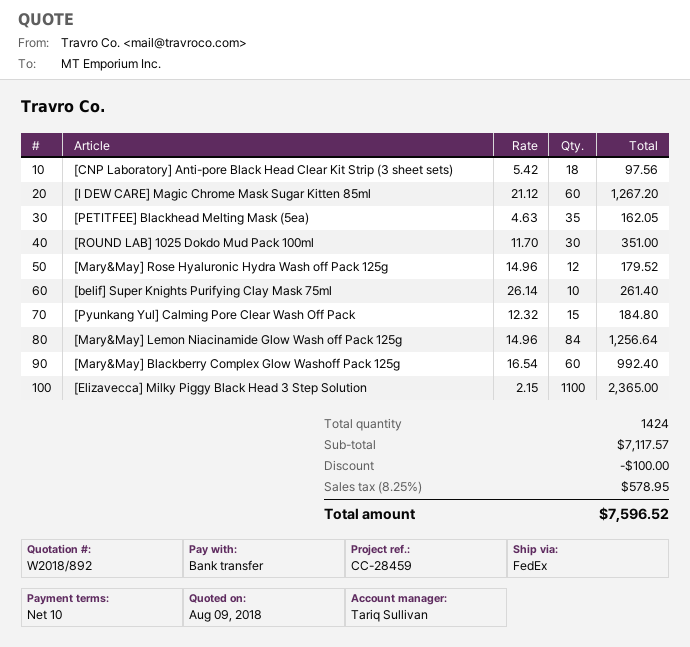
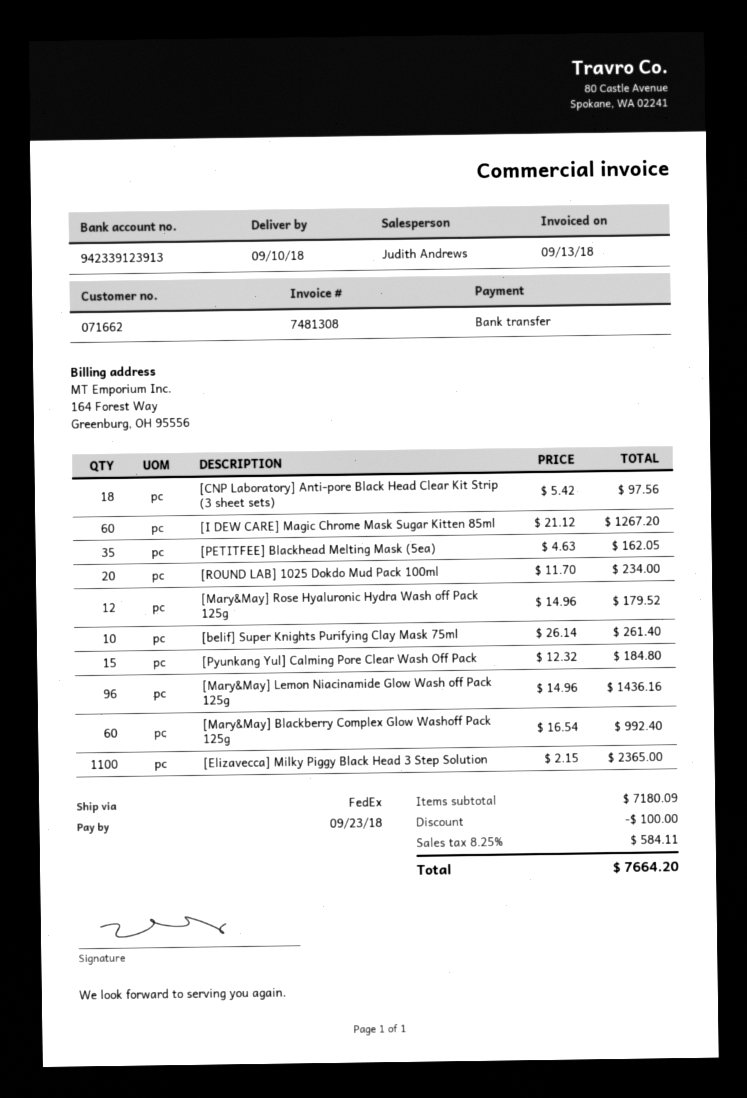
sales rep: Tariq Sullivan -> Judith Andrews
[ROUND LAB] 1025 Dokdo Mud Pack 100ml: 30 x 11.70 = 351.00 -> 20 x 11.70 = 234.00
[Mary&May] Lemon Niacinamide Glow Wash off Pack 125g: 84 x 14.96 = 1256.64 -> 96 x 14.96 = 1436.16
subtotal: 7117.57 -> 7180.09
tax: 8.25% = 578.95 -> 8.25% = 584.11
total: 7596.52 -> 7664.20

